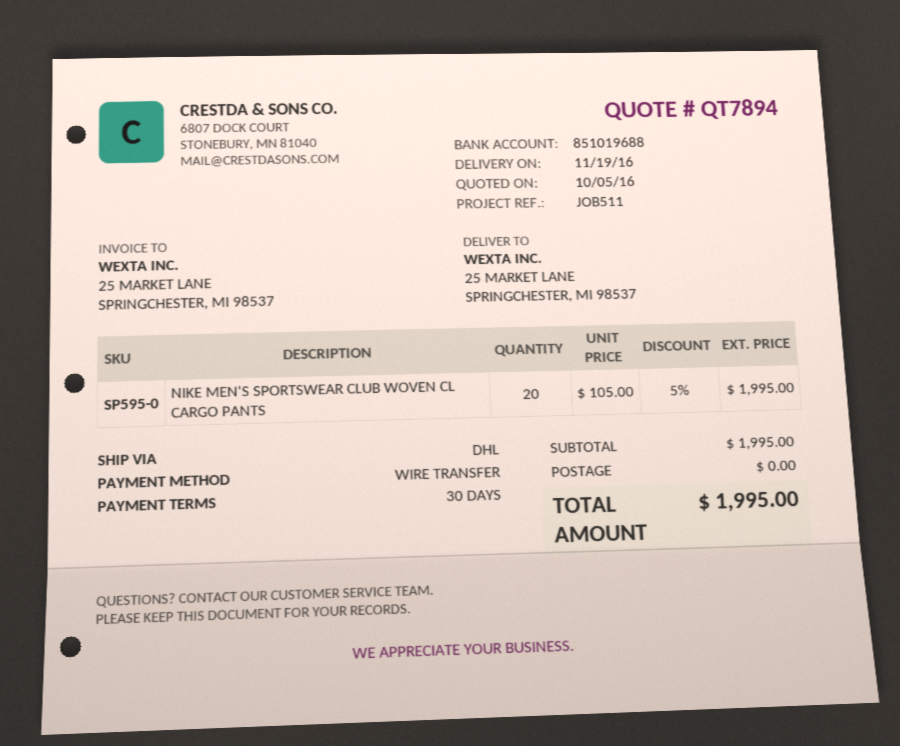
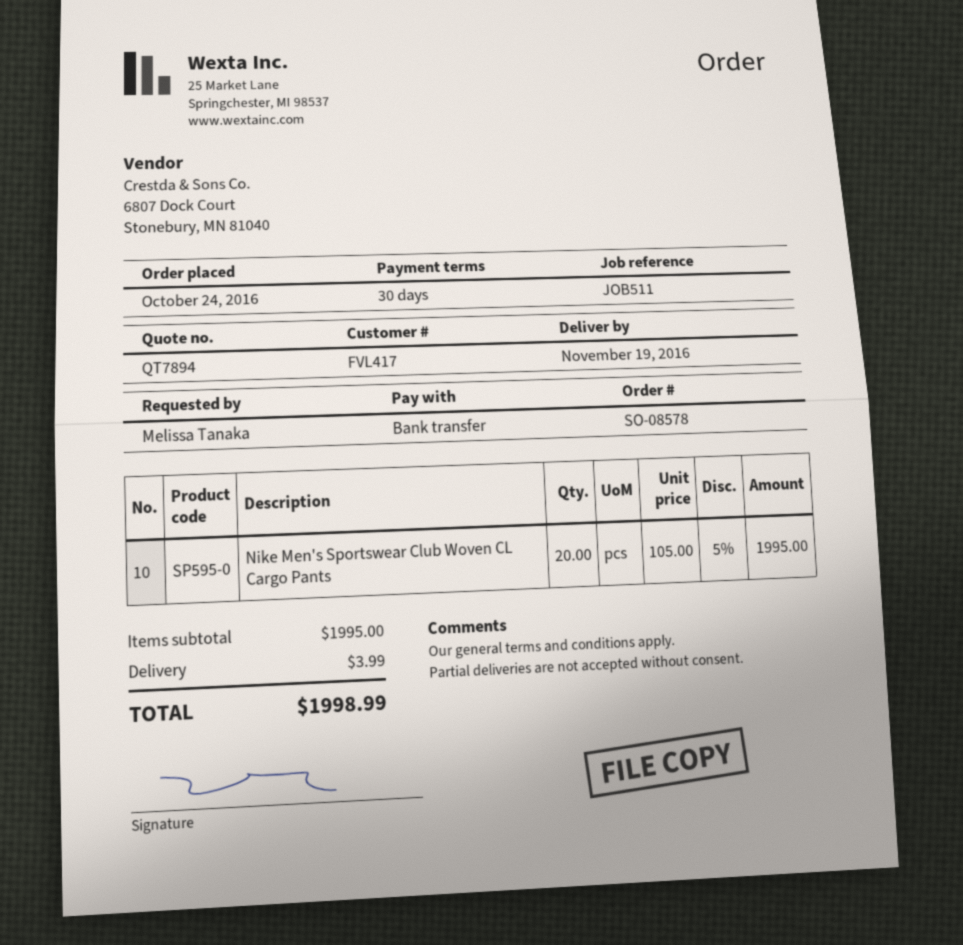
shipping: 0.00 -> 3.99
total: 1995.00 -> 1998.99

